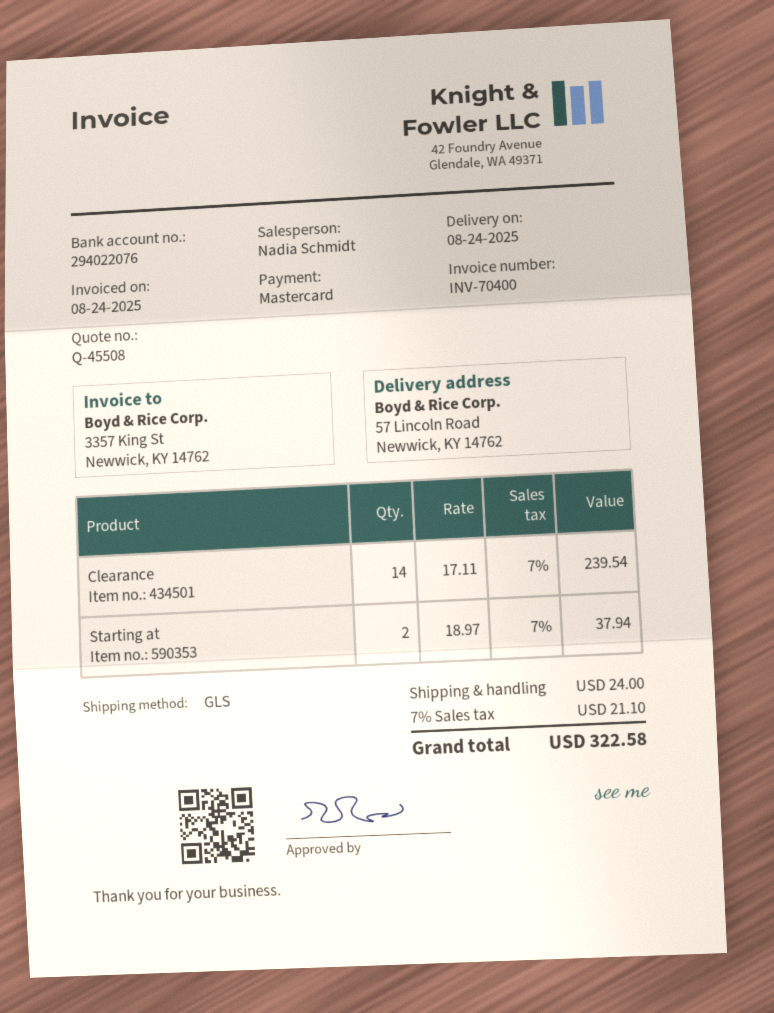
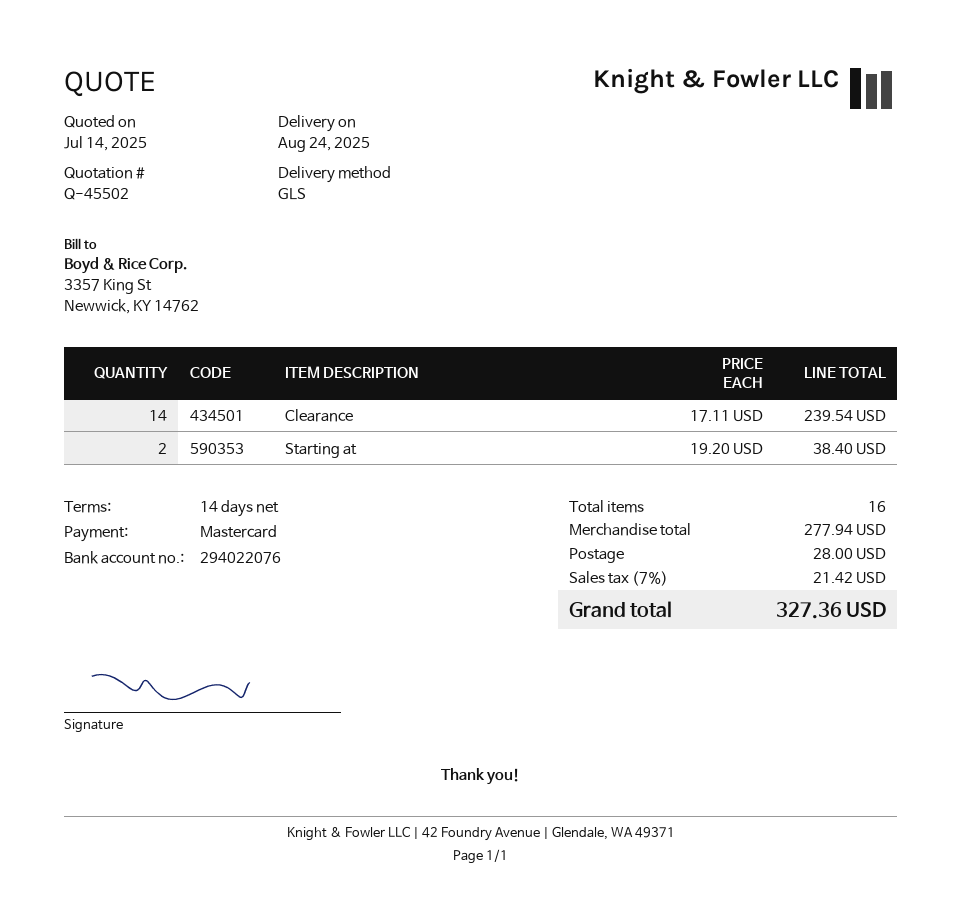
quote number: Q-45508 -> Q-45502
Starting at: 2 x 18.97 = 37.94 -> 2 x 19.20 = 38.40
shipping: 24.00 -> 28.00
tax: 7% = 21.10 -> 7% = 21.42
total: 322.58 -> 327.36

